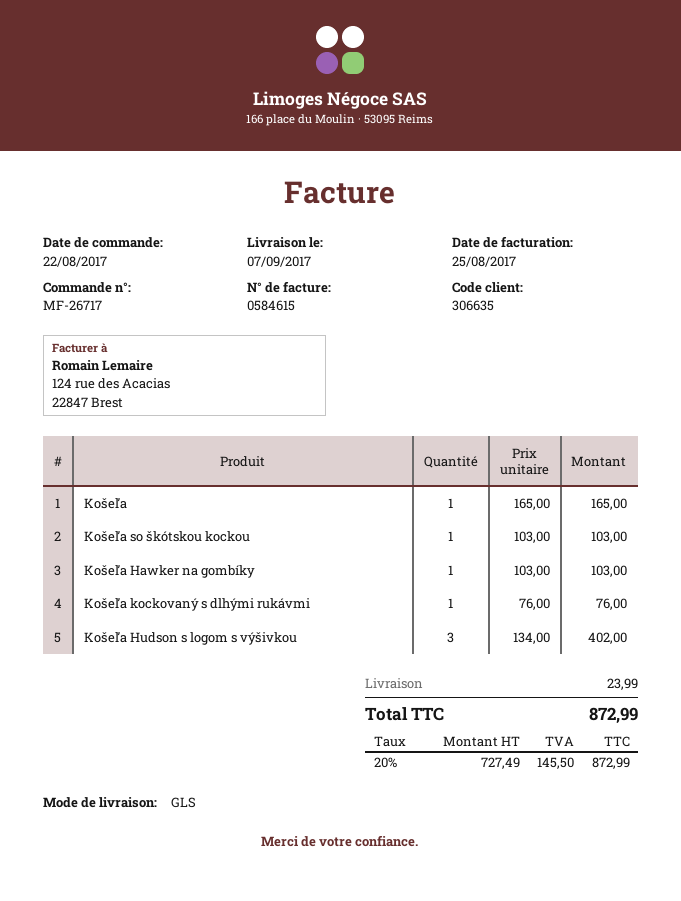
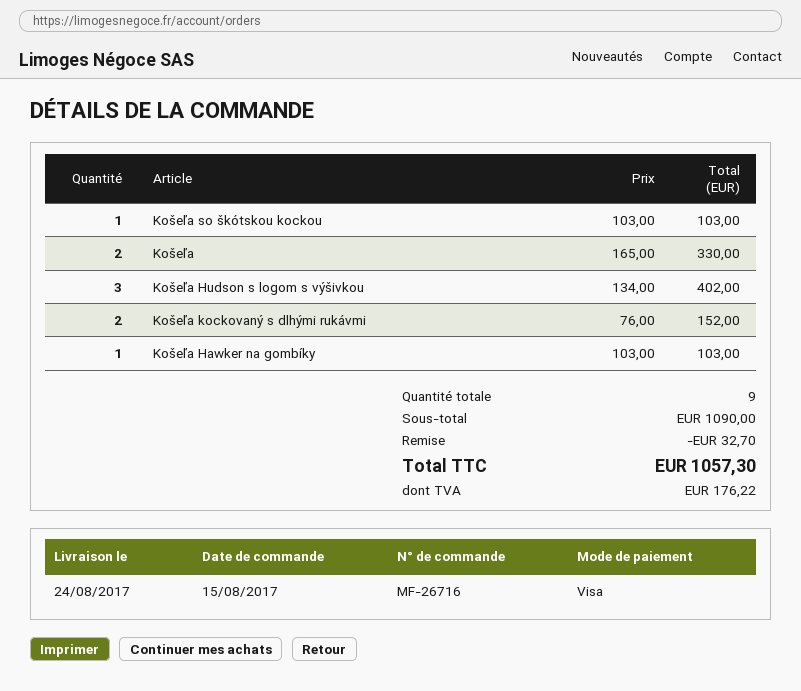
order number: MF-26717 -> MF-26716
order date: 2017-08-22 -> 2017-08-15
delivery date: 2017-09-07 -> 2017-08-24
Košeľa: 1 x 165.00 = 165.00 -> 2 x 165.00 = 330.00
Košeľa kockovaný s dlhými rukávmi: 1 x 76.00 = 76.00 -> 2 x 76.00 = 152.00
discount: none -> 32.70
shipping: 23.99 -> none
tax: 145.50 -> 176.22
total: 872.99 -> 1057.30

